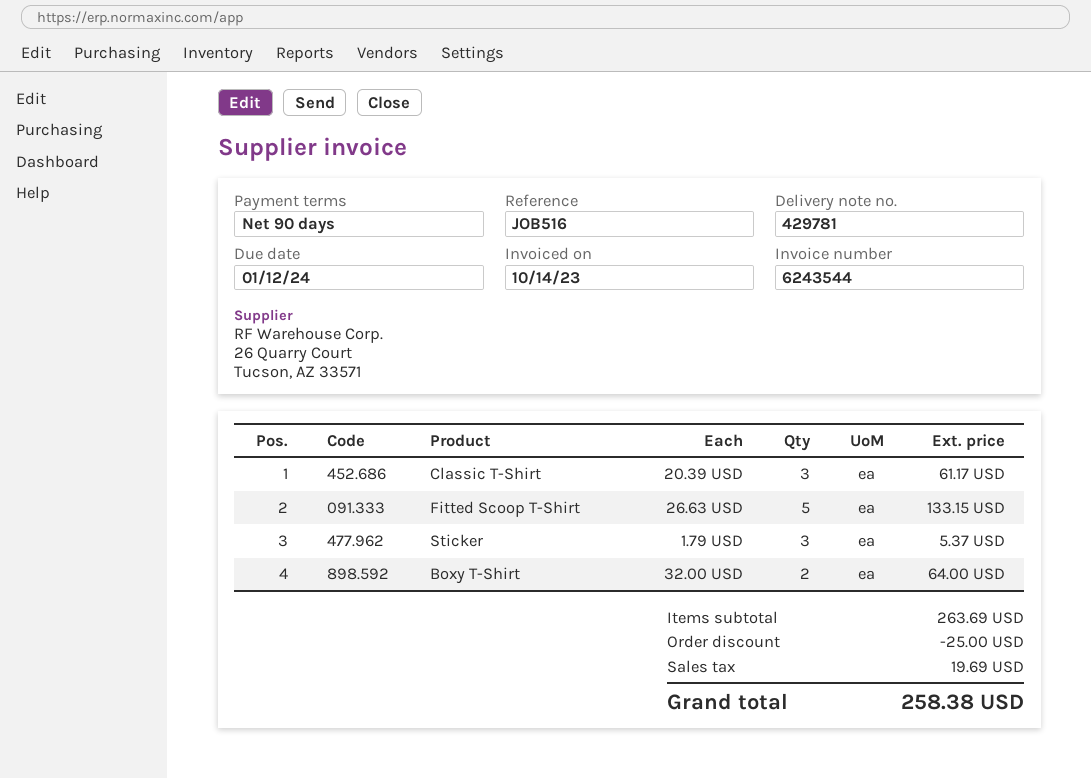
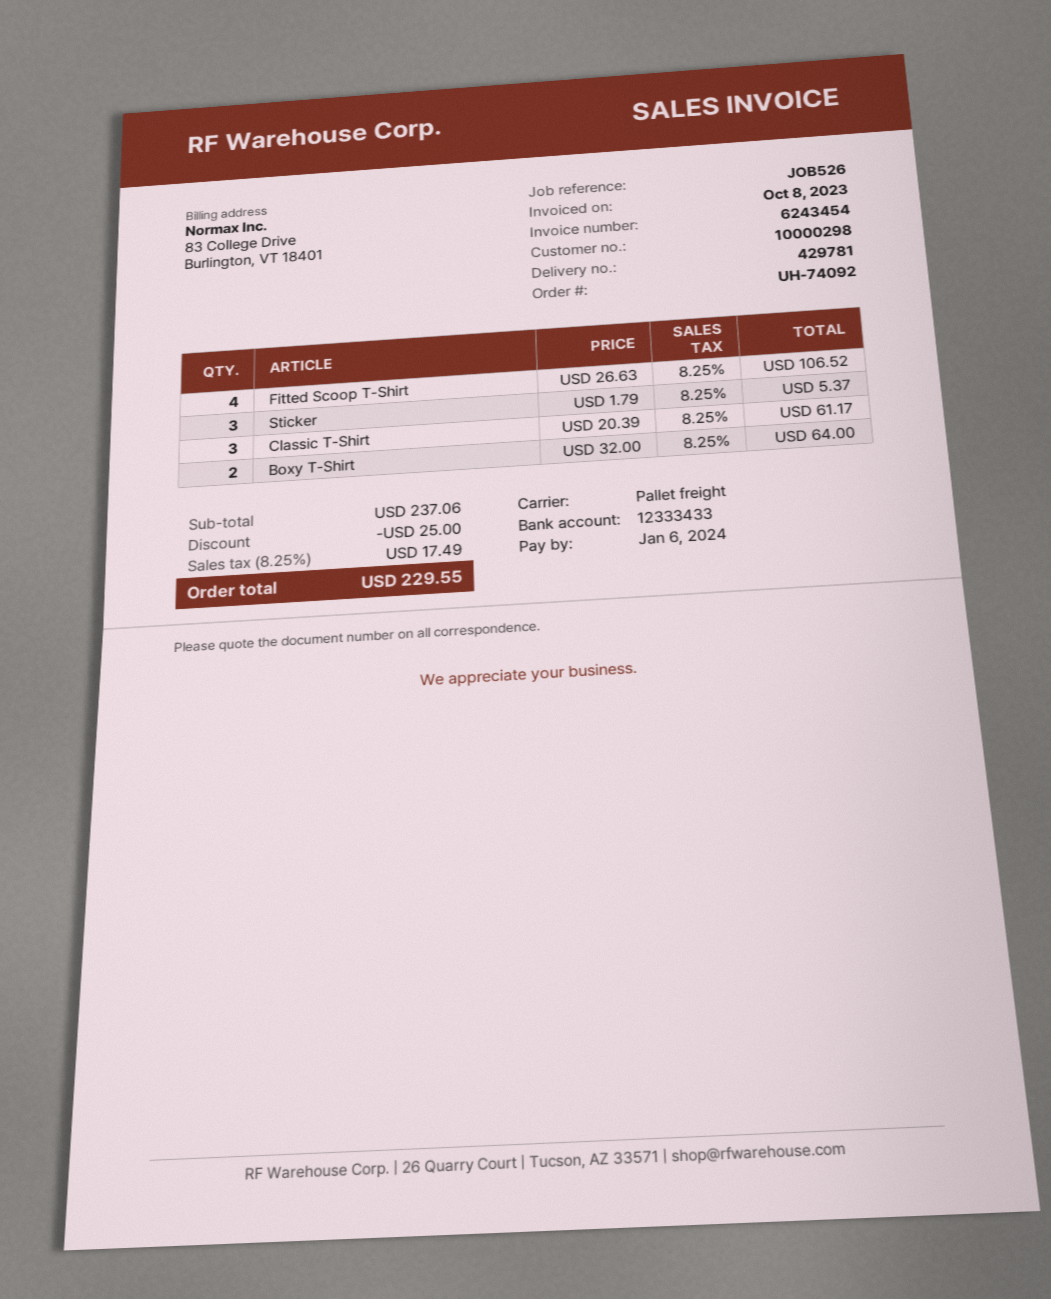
invoice number: 6243544 -> 6243454
invoice date: 2023-10-14 -> 2023-10-08
due date: 2024-01-12 -> 2024-01-06
reference: JOB516 -> JOB526
Fitted Scoop T-Shirt: 5 x 26.63 = 133.15 -> 4 x 26.63 = 106.52
subtotal: 263.69 -> 237.06
tax: 19.69 -> 17.49
total: 258.38 -> 229.55

